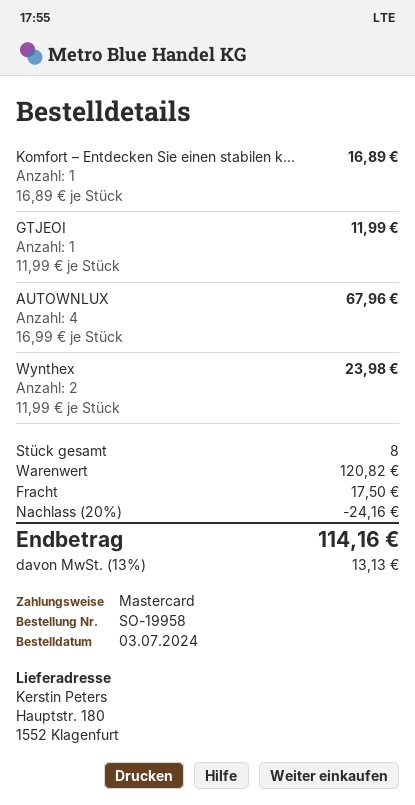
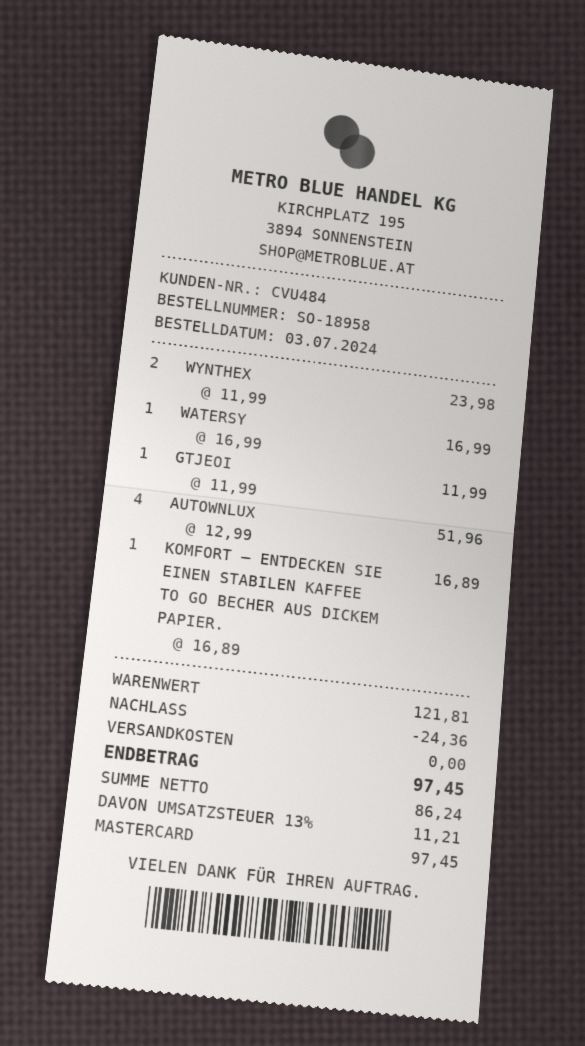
order number: SO-19958 -> SO-18958
AUTOWNLUX: 4 x 16.99 = 67.96 -> 4 x 12.99 = 51.96
WATERSY: none -> 1 x 16.99 = 16.99
subtotal: 120.82 -> 121.81
discount: 24.16 -> 24.36
shipping: 17.50 -> 0.00
tax: 13% = 13.13 -> 13% = 11.21
total: 114.16 -> 97.45

